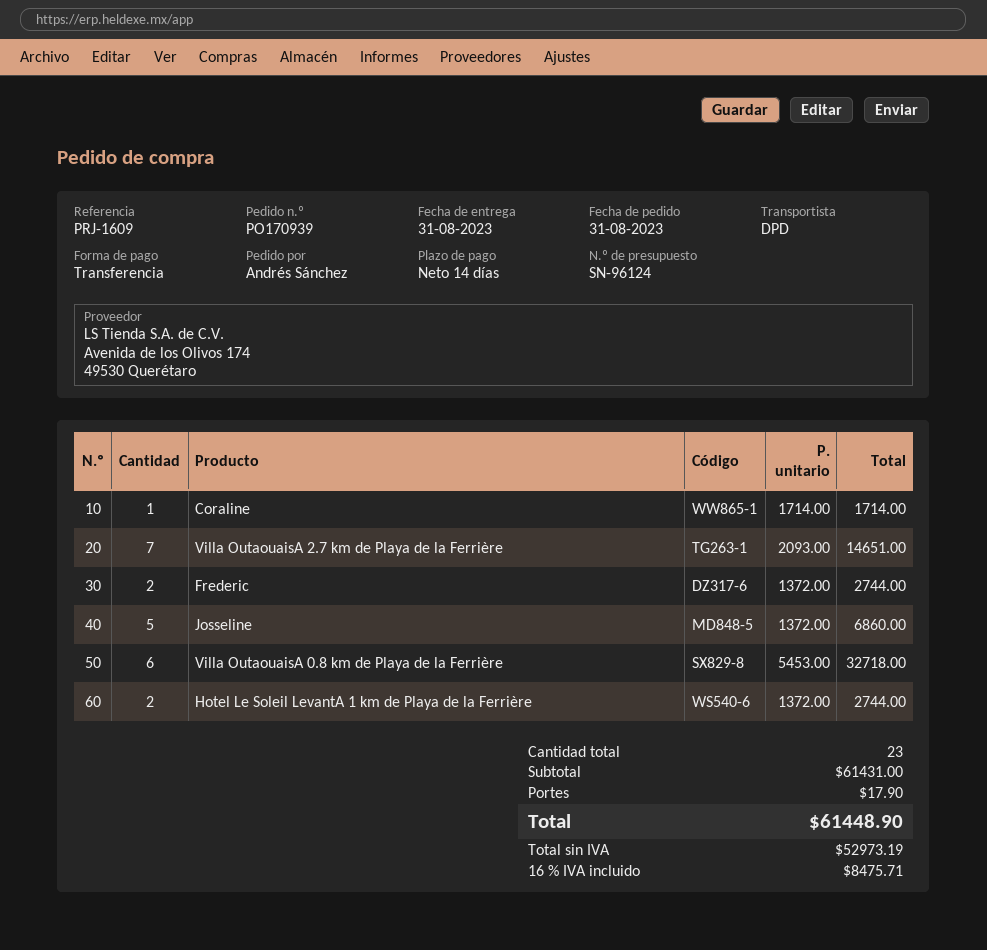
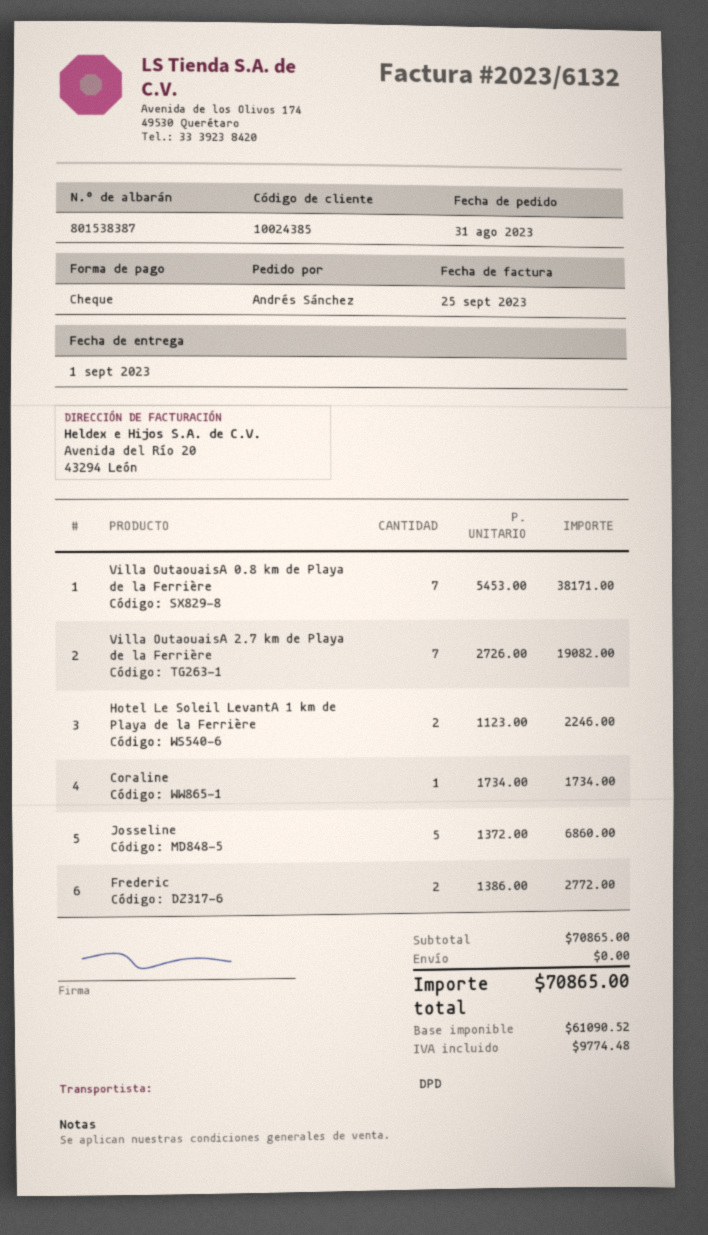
delivery date: 2023-08-31 -> 2023-09-01
payment method: bank transfer -> cheque
Coraline: 1 x 1714.00 = 1714.00 -> 1 x 1734.00 = 1734.00
Villa OutaouaisA 2.7 km de Playa de la Ferrière: 7 x 2093.00 = 14651.00 -> 7 x 2726.00 = 19082.00
Frederic: 2 x 1372.00 = 2744.00 -> 2 x 1386.00 = 2772.00
Villa OutaouaisA 0.8 km de Playa de la Ferrière: 6 x 5453.00 = 32718.00 -> 7 x 5453.00 = 38171.00
Hotel Le Soleil LevantA 1 km de Playa de la Ferrière: 2 x 1372.00 = 2744.00 -> 2 x 1123.00 = 2246.00
subtotal: 61431.00 -> 70865.00
shipping: 17.90 -> 0.00
net: 52973.19 -> 61090.52
tax: 8475.71 -> 9774.48
total: 61448.90 -> 70865.00

